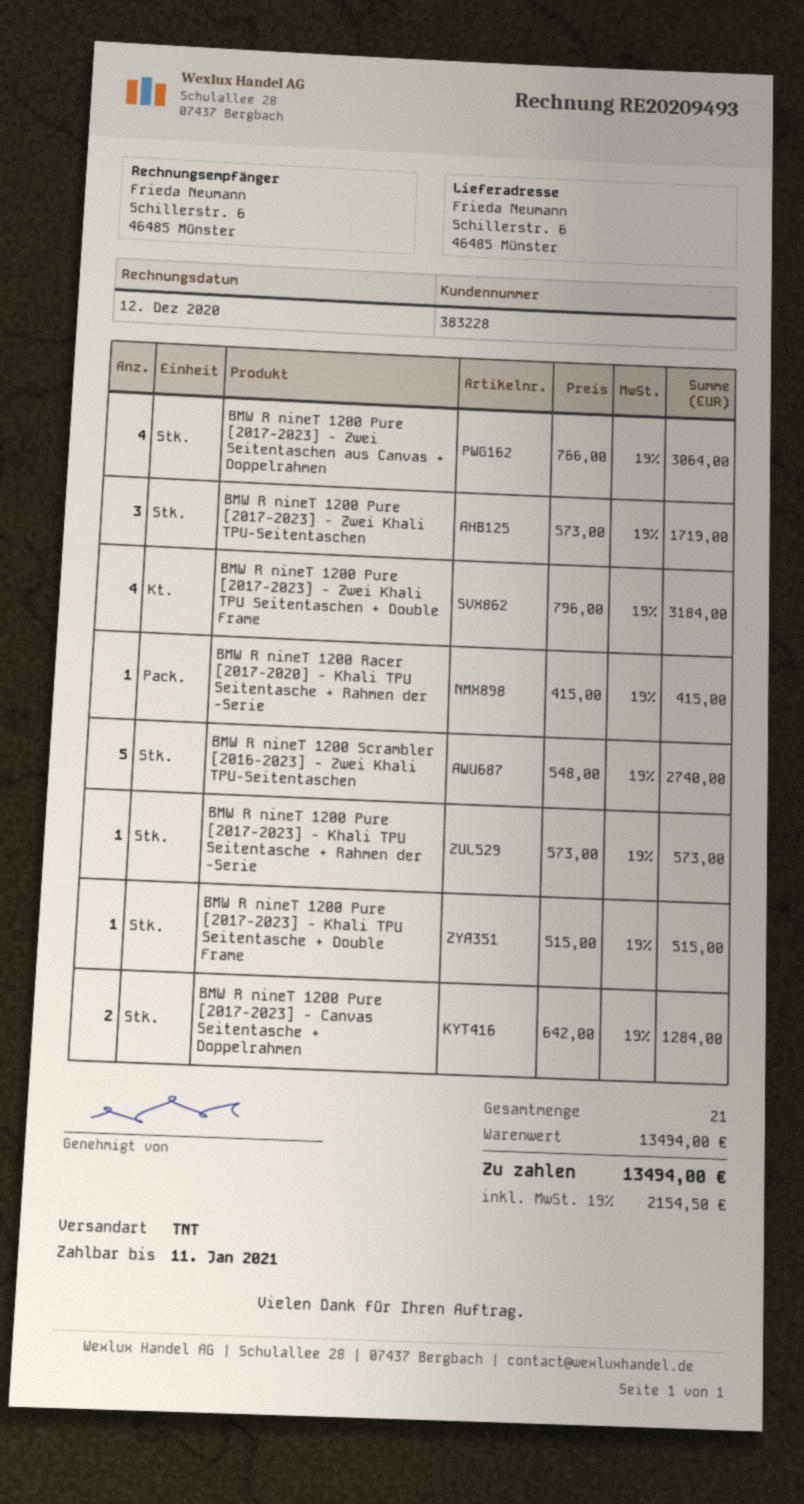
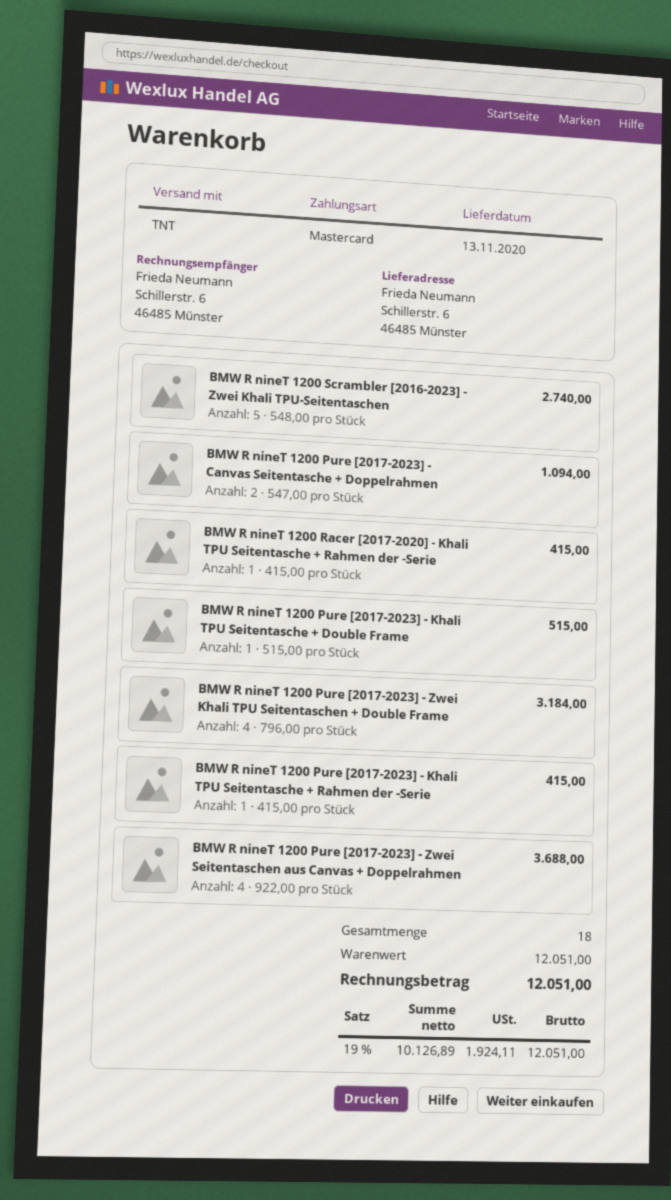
BMW R nineT 1200 Pure [2017-2023] - Zwei Seitentaschen aus Canvas + Doppelrahmen: 4 x 766.00 = 3064.00 -> 4 x 922.00 = 3688.00
BMW R nineT 1200 Pure [2017-2023] - Zwei Khali TPU-Seitentaschen: 3 x 573.00 = 1719.00 -> none
BMW R nineT 1200 Pure [2017-2023] - Khali TPU Seitentasche + Rahmen der -Serie: 1 x 573.00 = 573.00 -> 1 x 415.00 = 415.00
BMW R nineT 1200 Pure [2017-2023] - Canvas Seitentasche + Doppelrahmen: 2 x 642.00 = 1284.00 -> 2 x 547.00 = 1094.00
total quantity: 21 -> 18
subtotal: 13494.00 -> 12051.00
tax: 19% = 2154.50 -> 19% = 1924.11
total: 13494.00 -> 12051.00

